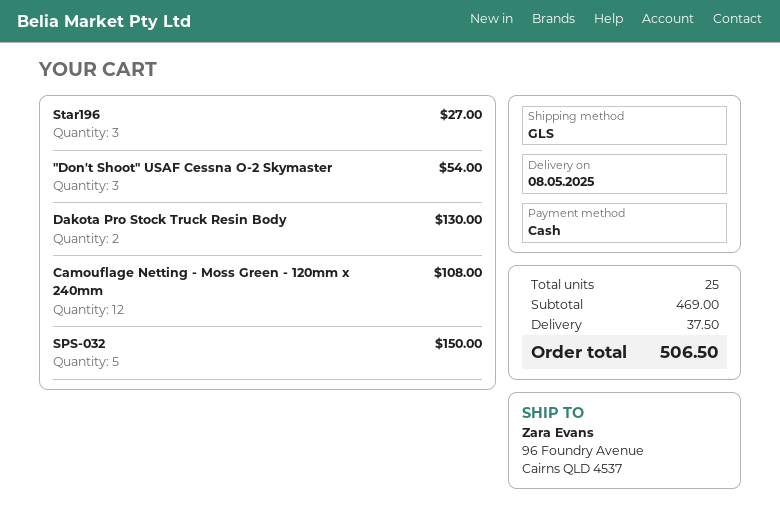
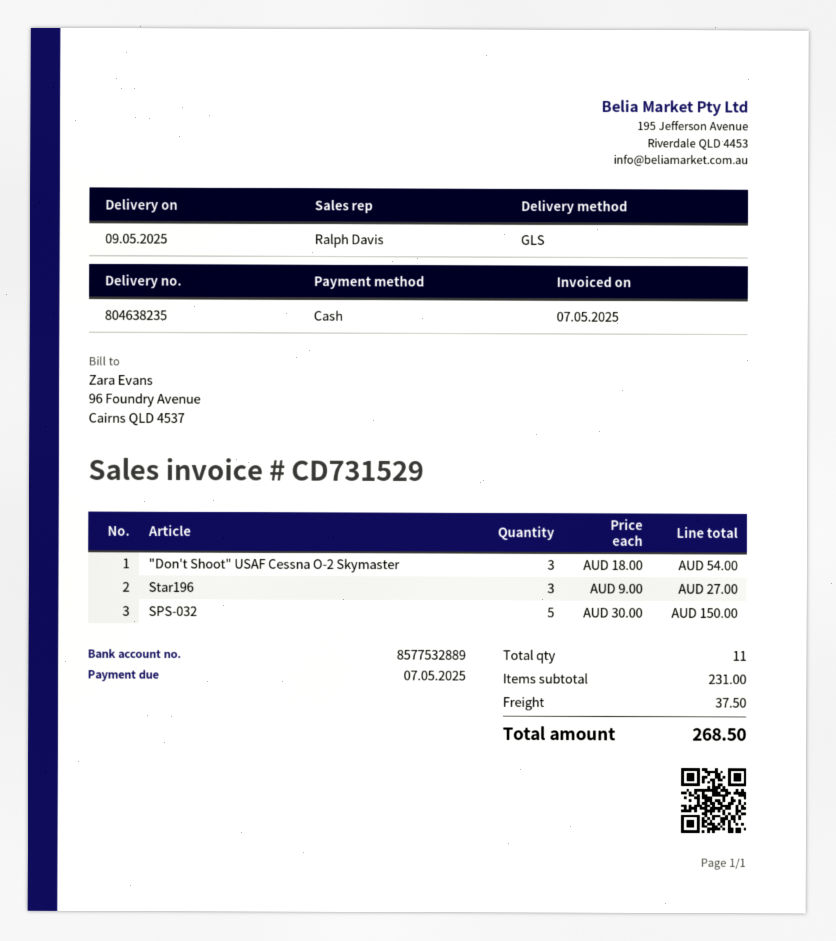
delivery date: 2025-05-08 -> 2025-05-09
Dakota Pro Stock Truck Resin Body: 2 for 130.00 -> none
Camouflage Netting - Moss Green - 120mm x 240mm: 12 for 108.00 -> none
total quantity: 25 -> 11
subtotal: 469.00 -> 231.00
total: 506.50 -> 268.50

